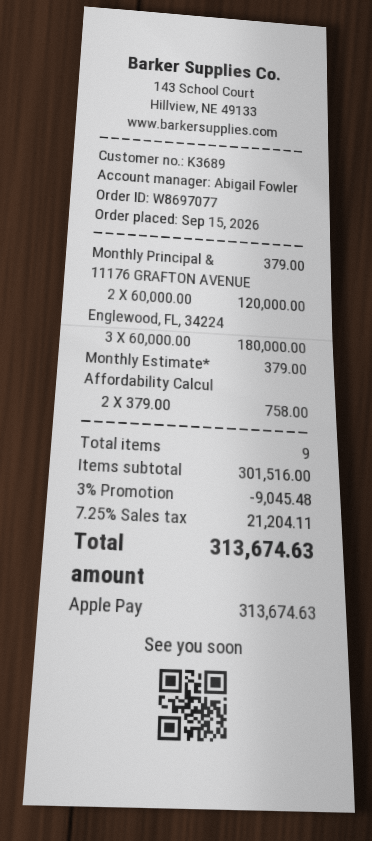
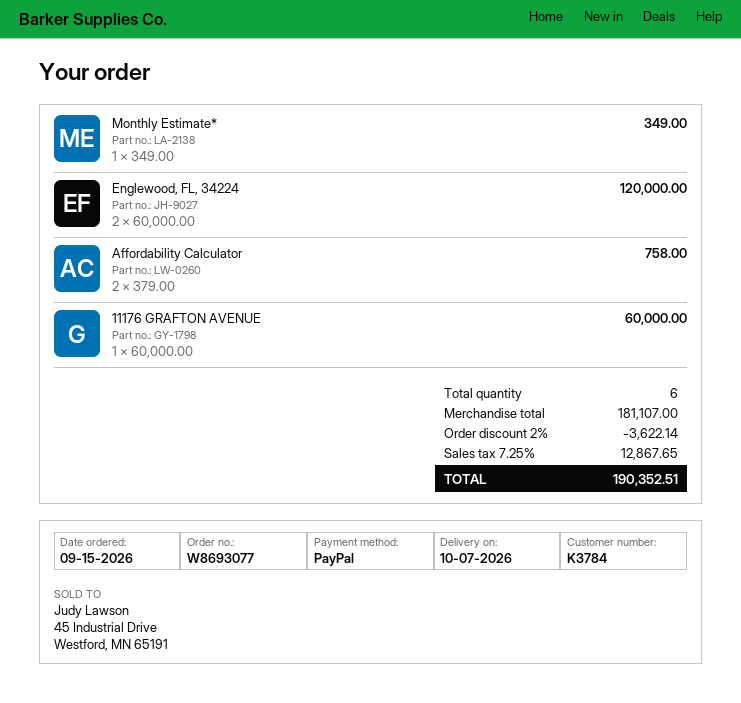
order number: W8697077 -> W8693077
customer number: K3689 -> K3784
payment method: Apple Pay -> PayPal
Monthly Principal &: 1 x 379.00 = 379.00 -> none
11176 GRAFTON AVENUE: 2 x 60000.00 = 120000.00 -> 1 x 60000.00 = 60000.00
Englewood, FL, 34224: 3 x 60000.00 = 180000.00 -> 2 x 60000.00 = 120000.00
Monthly Estimate*: 1 x 379.00 = 379.00 -> 1 x 349.00 = 349.00
total quantity: 9 -> 6
subtotal: 301516.00 -> 181107.00
discount: 3% = 9045.48 -> 2% = 3622.14
tax: 7.25% = 21204.11 -> 7.25% = 12867.65
total: 313674.63 -> 190352.51

